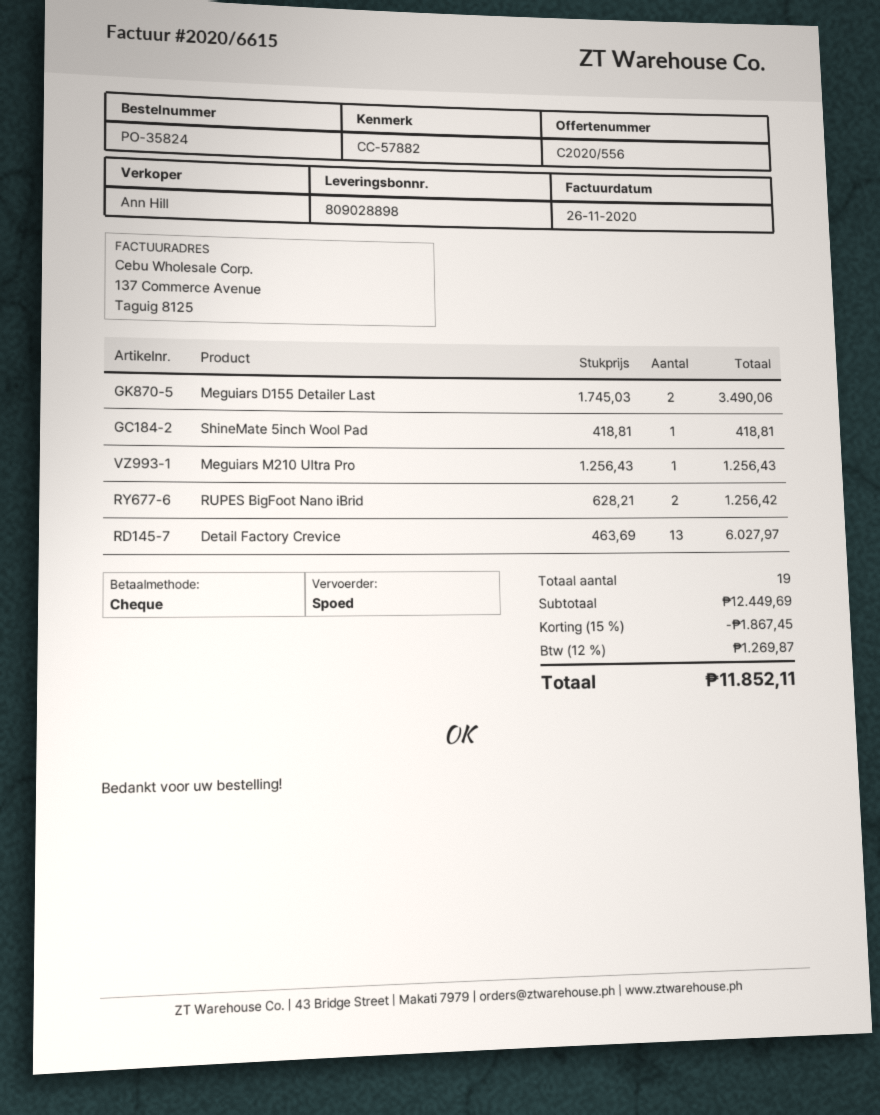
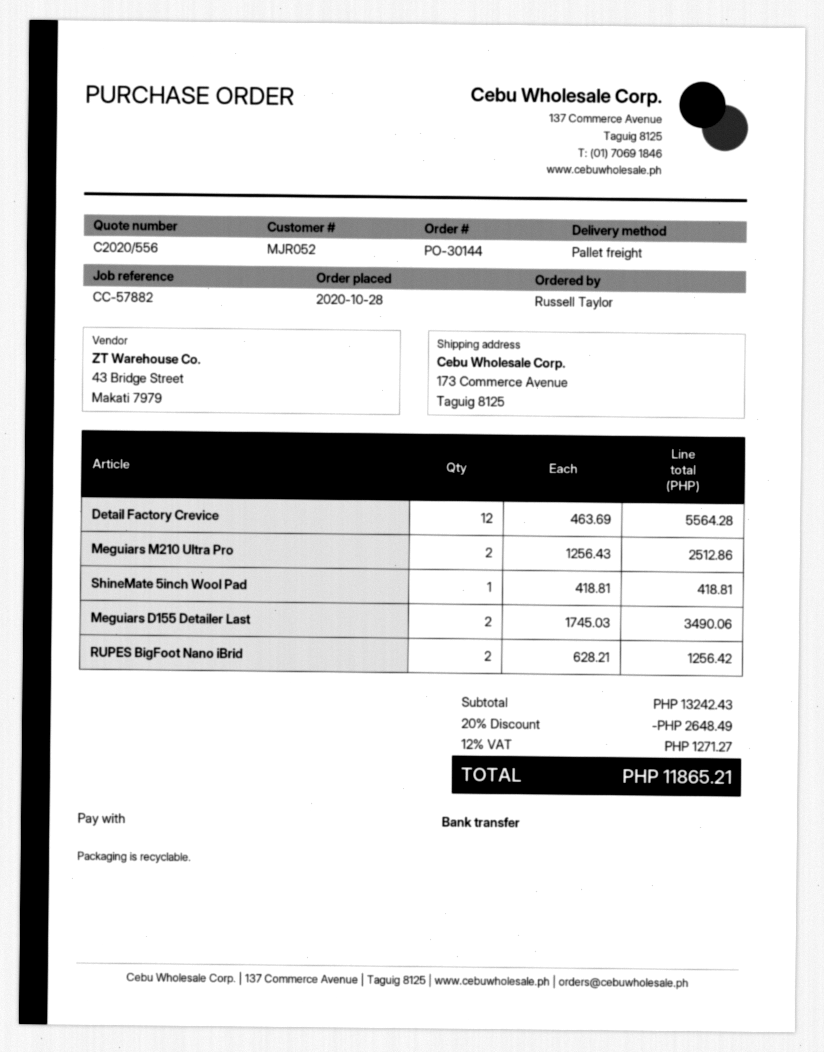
order number: PO-35824 -> PO-30144
payment method: cheque -> bank transfer
shipping method: express -> pallet freight
Meguiars M210 Ultra Pro: 1 x 1256.43 = 1256.43 -> 2 x 1256.43 = 2512.86
Detail Factory Crevice: 13 x 463.69 = 6027.97 -> 12 x 463.69 = 5564.28
subtotal: 12449.69 -> 13242.43
discount: 15% = 1867.45 -> 20% = 2648.49
tax: 12% = 1269.87 -> 12% = 1271.27
total: 11852.11 -> 11865.21

